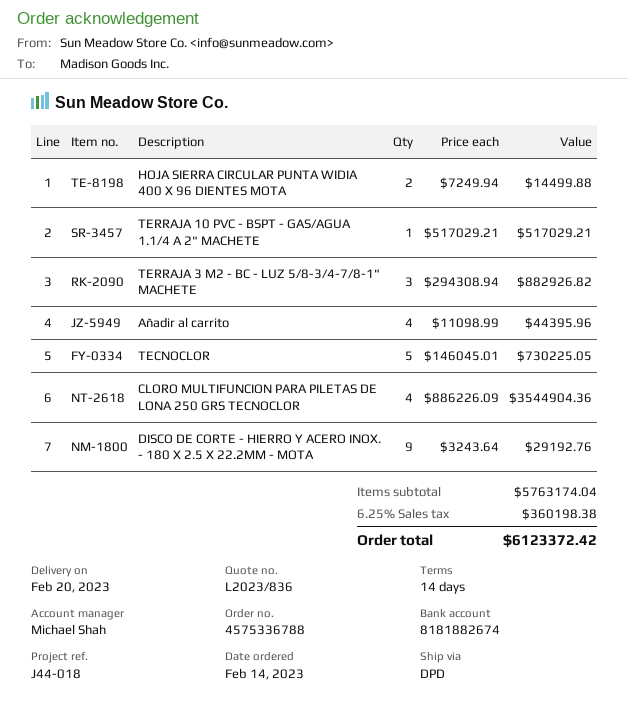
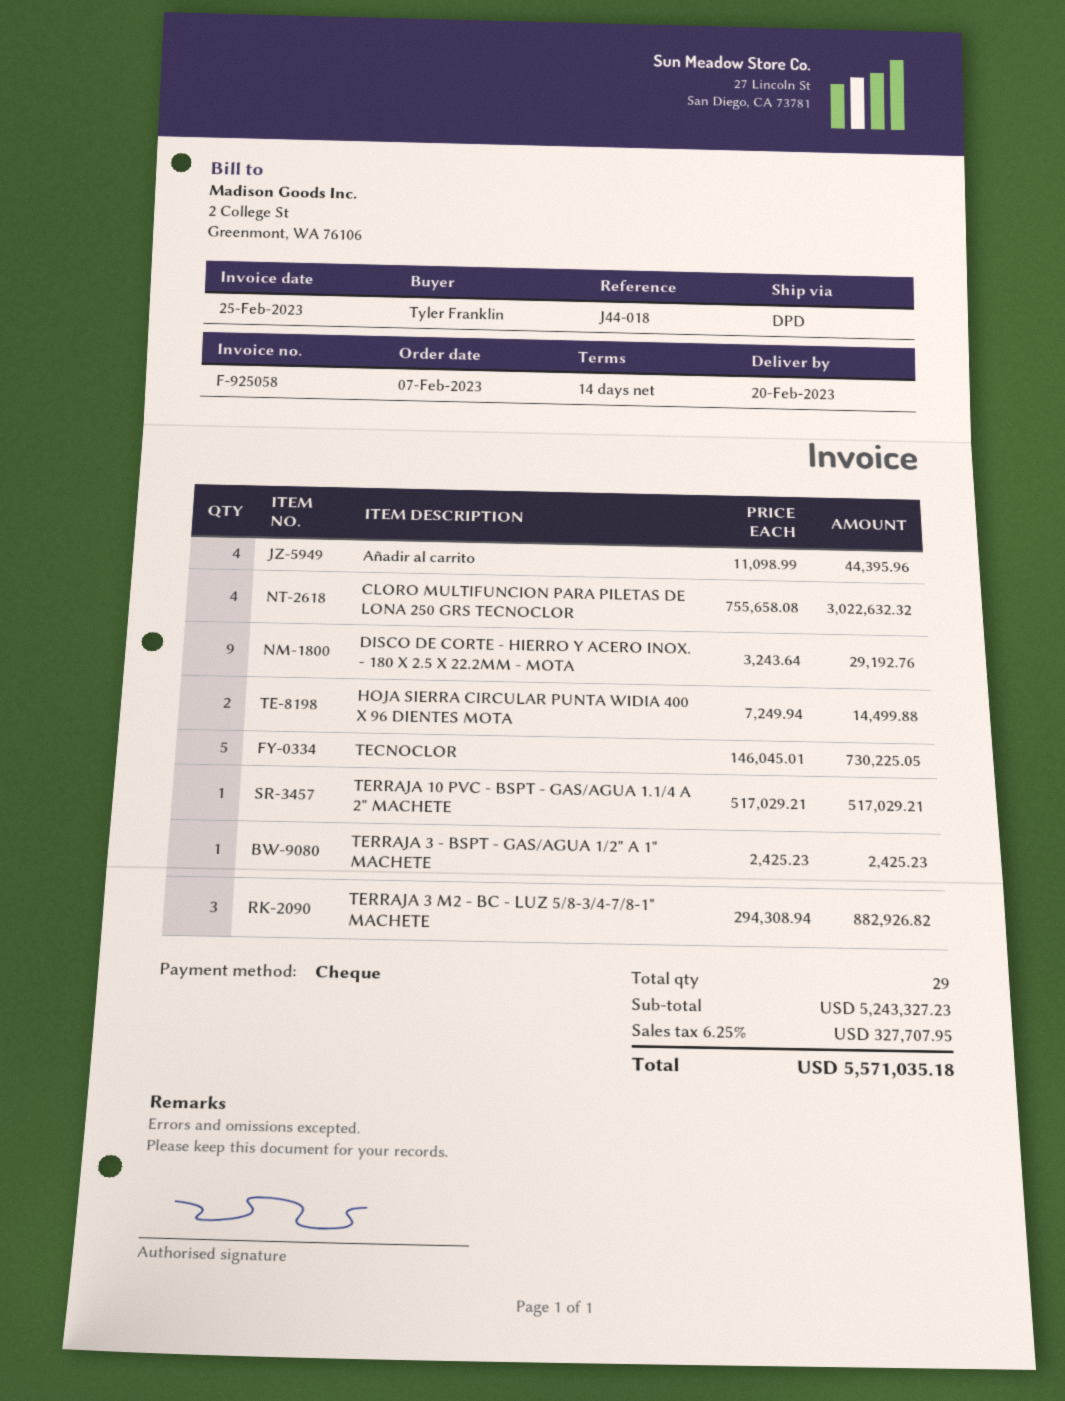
order date: 2023-02-14 -> 2023-02-07
CLORO MULTIFUNCION PARA PILETAS DE LONA 250 GRS TECNOCLOR: 4 x 886226.09 = 3544904.36 -> 4 x 755658.08 = 3022632.32
TERRAJA 3 - BSPT - GAS/AGUA 1/2" A 1" MACHETE: none -> 1 x 2425.23 = 2425.23
subtotal: 5763174.04 -> 5243327.23
tax: 6.25% = 360198.38 -> 6.25% = 327707.95
total: 6123372.42 -> 5571035.18

